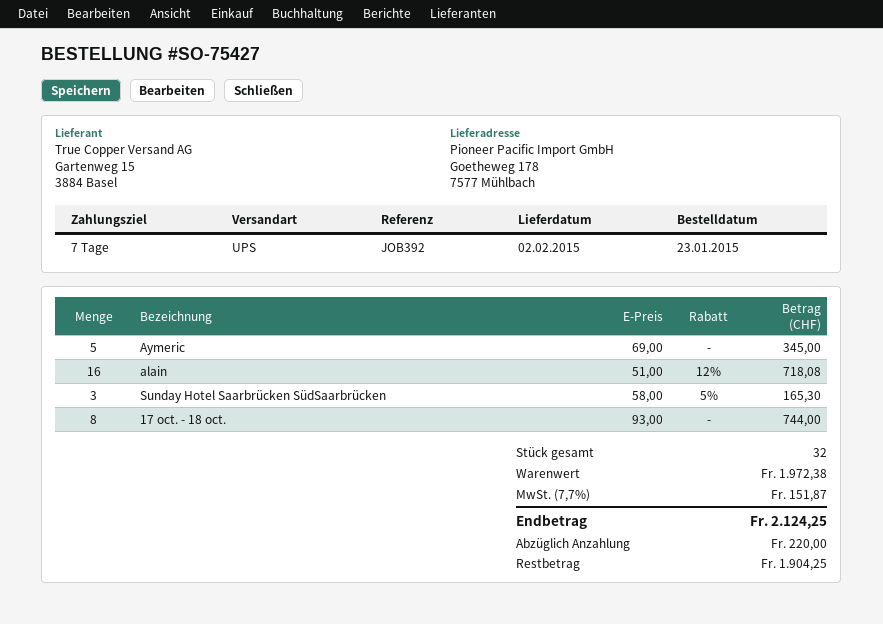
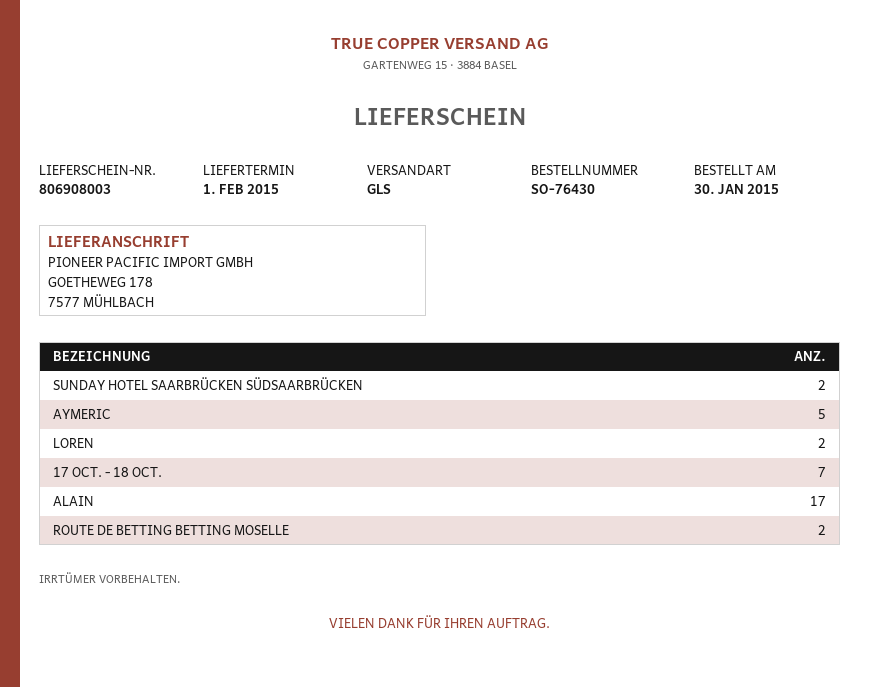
order number: SO-75427 -> SO-76430
order date: 2015-01-23 -> 2015-01-30
delivery date: 2015-02-02 -> 2015-02-01
shipping method: UPS -> GLS
alain: 16 -> 17
Sunday Hotel Saarbrücken SüdSaarbrücken: 3 -> 2
17 oct. - 18 oct.: 8 -> 7
LOREN: none -> 2
ROUTE DE BETTING BETTING MOSELLE: none -> 2

